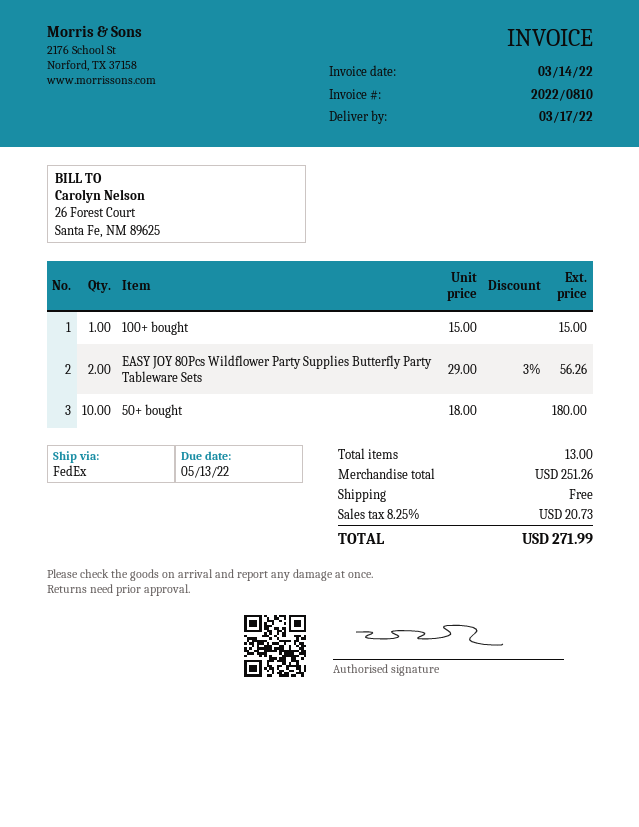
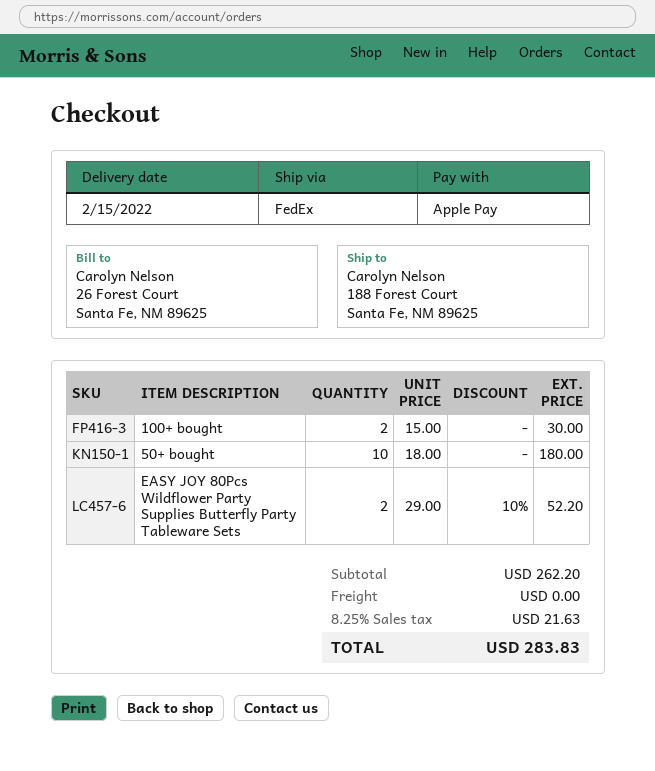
delivery date: 2022-03-17 -> 2022-02-15
100+ bought: 1 x 15.00 = 15.00 -> 2 x 15.00 = 30.00
EASY JOY 80Pcs Wildflower Party Supplies Butterfly Party Tableware Sets: 2 x 29.00 - 3% = 56.26 -> 2 x 29.00 - 10% = 52.20
subtotal: 251.26 -> 262.20
tax: 8.25% = 20.73 -> 8.25% = 21.63
total: 271.99 -> 283.83

